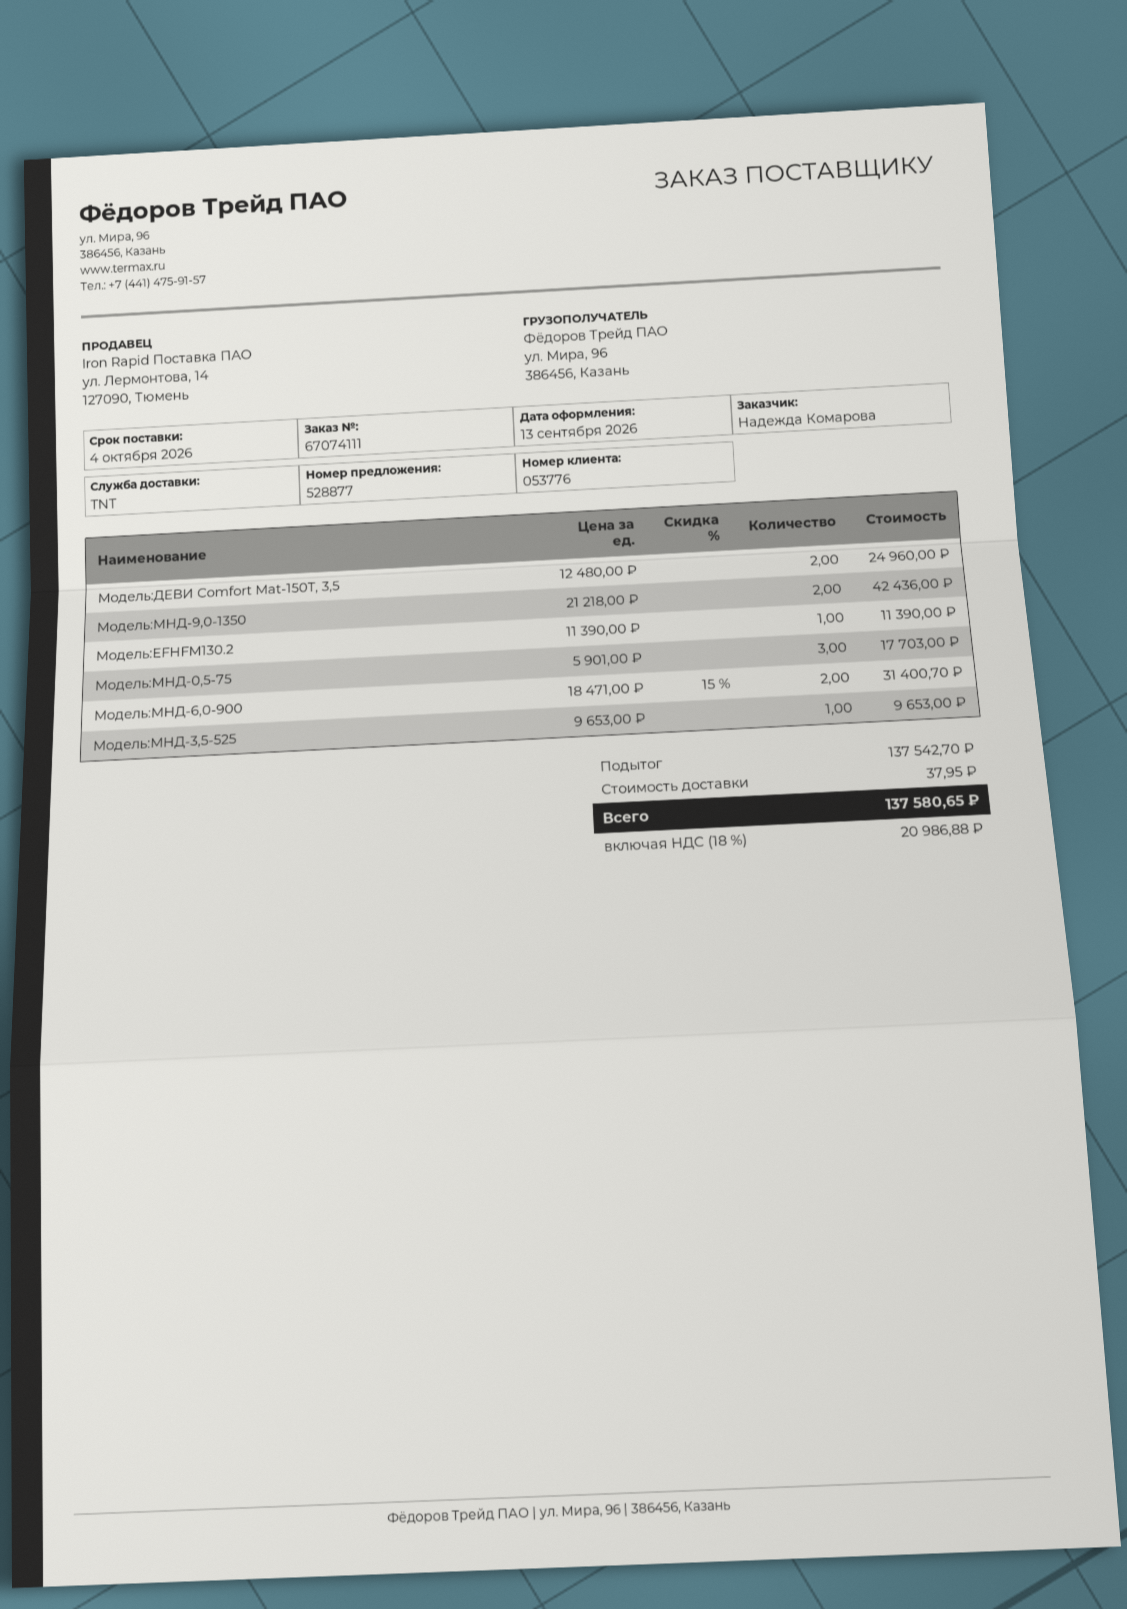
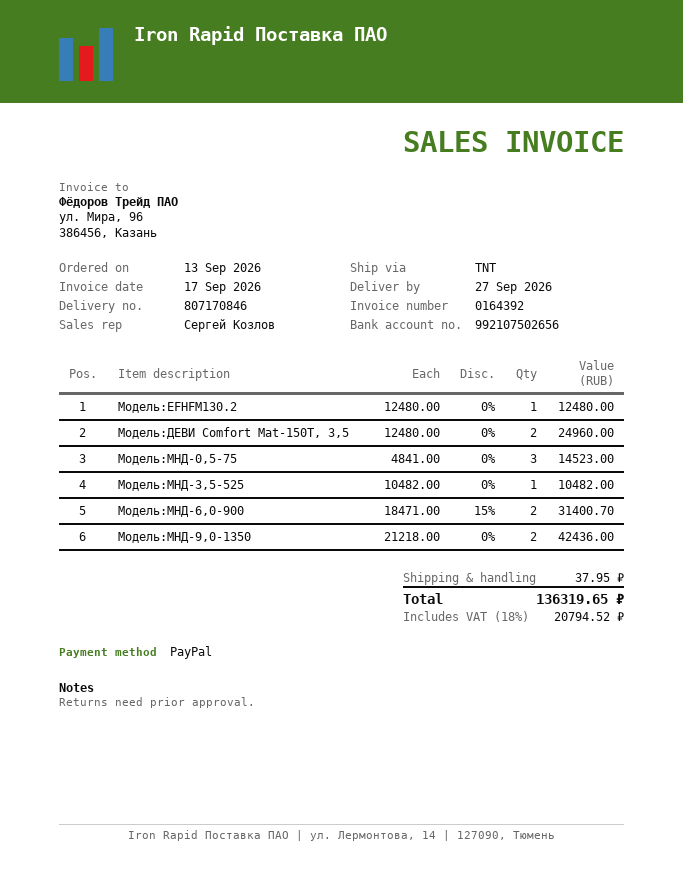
delivery date: 2026-10-04 -> 2026-09-27
Модель:EFHFM130.2: 1 x 11390.00 = 11390.00 -> 1 x 12480.00 = 12480.00
Модель:МНД-0,5-75: 3 x 5901.00 = 17703.00 -> 3 x 4841.00 = 14523.00
Модель:МНД-3,5-525: 1 x 9653.00 = 9653.00 -> 1 x 10482.00 = 10482.00
tax: 18% = 20986.88 -> 18% = 20794.52
total: 137580.65 -> 136319.65

